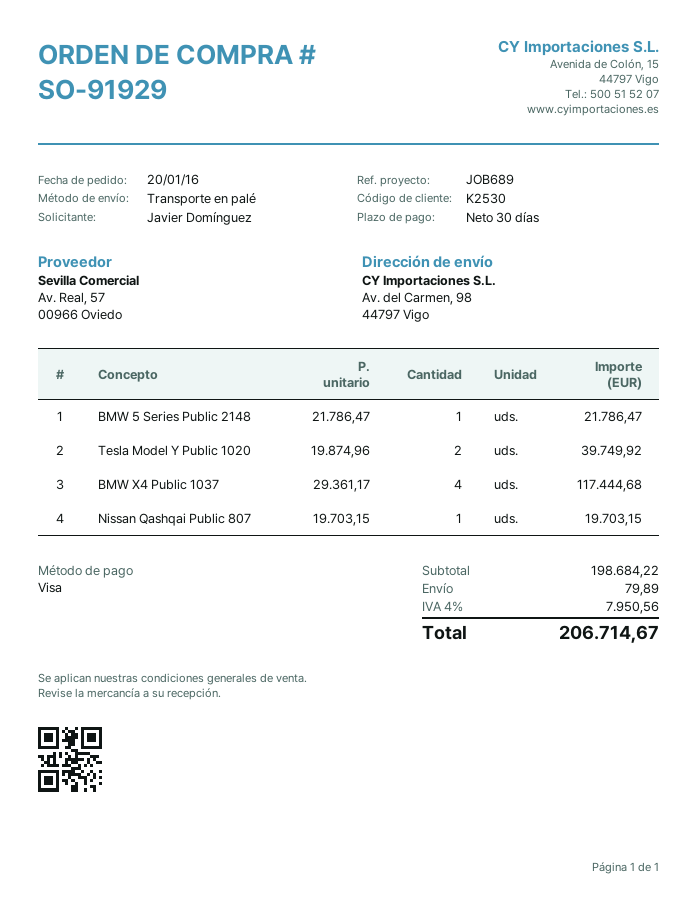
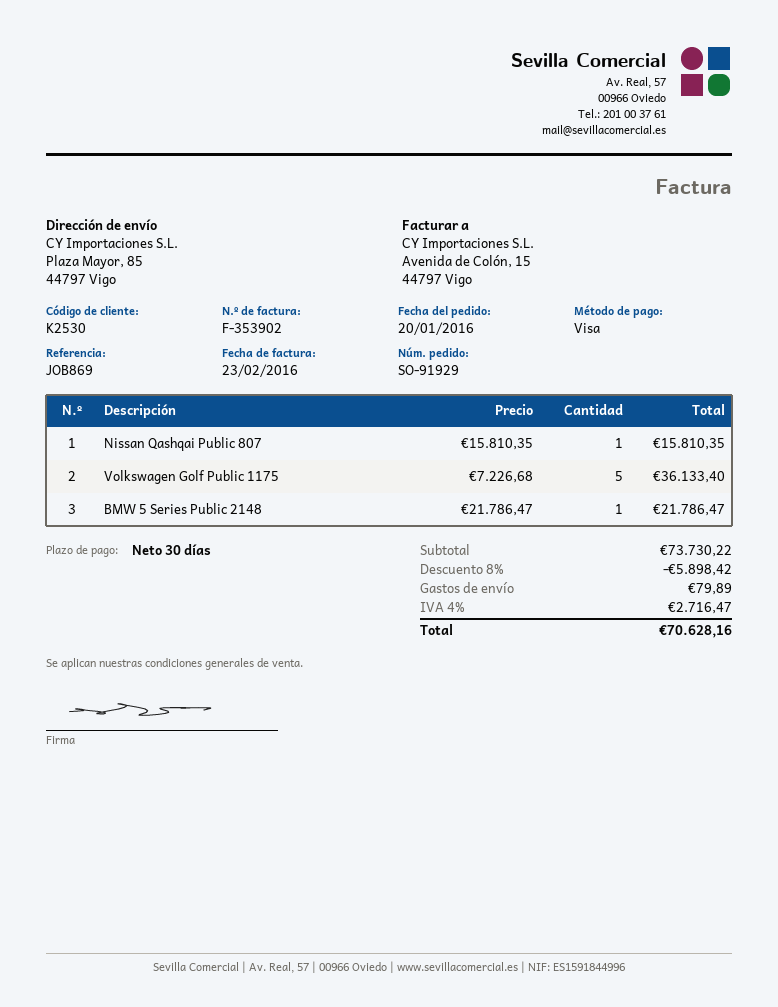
reference: JOB689 -> JOB869
ship to: Av. del Carmen, 98, 44797 Vigo -> Plaza Mayor, 85, 44797 Vigo
Tesla Model Y Public 1020: 2 x 19874.96 = 39749.92 -> none
BMW X4 Public 1037: 4 x 29361.17 = 117444.68 -> none
Nissan Qashqai Public 807: 1 x 19703.15 = 19703.15 -> 1 x 15810.35 = 15810.35
Volkswagen Golf Public 1175: none -> 5 x 7226.68 = 36133.40
subtotal: 198684.22 -> 73730.22
discount: none -> 8% = 5898.42
tax: 4% = 7950.56 -> 4% = 2716.47
total: 206714.67 -> 70628.16

